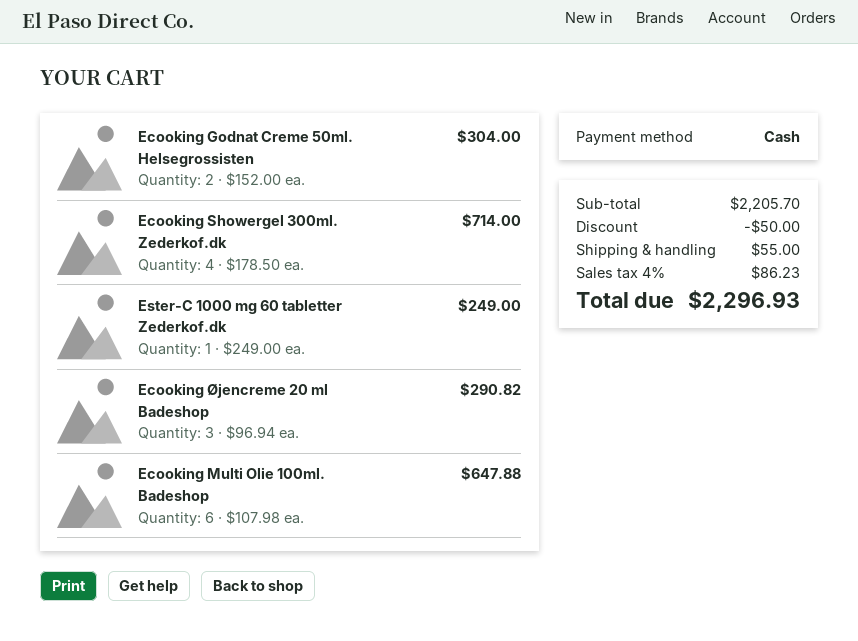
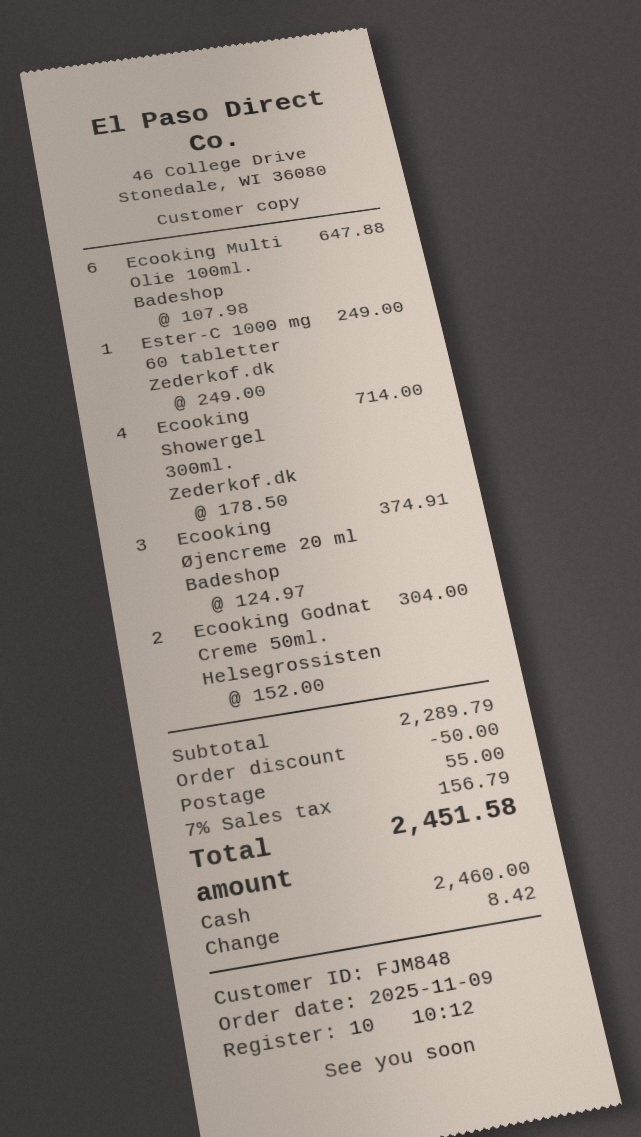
Ecooking Øjencreme 20 ml Badeshop: 3 x 96.94 = 290.82 -> 3 x 124.97 = 374.91
subtotal: 2205.70 -> 2289.79
tax: 4% = 86.23 -> 7% = 156.79
total: 2296.93 -> 2451.58

